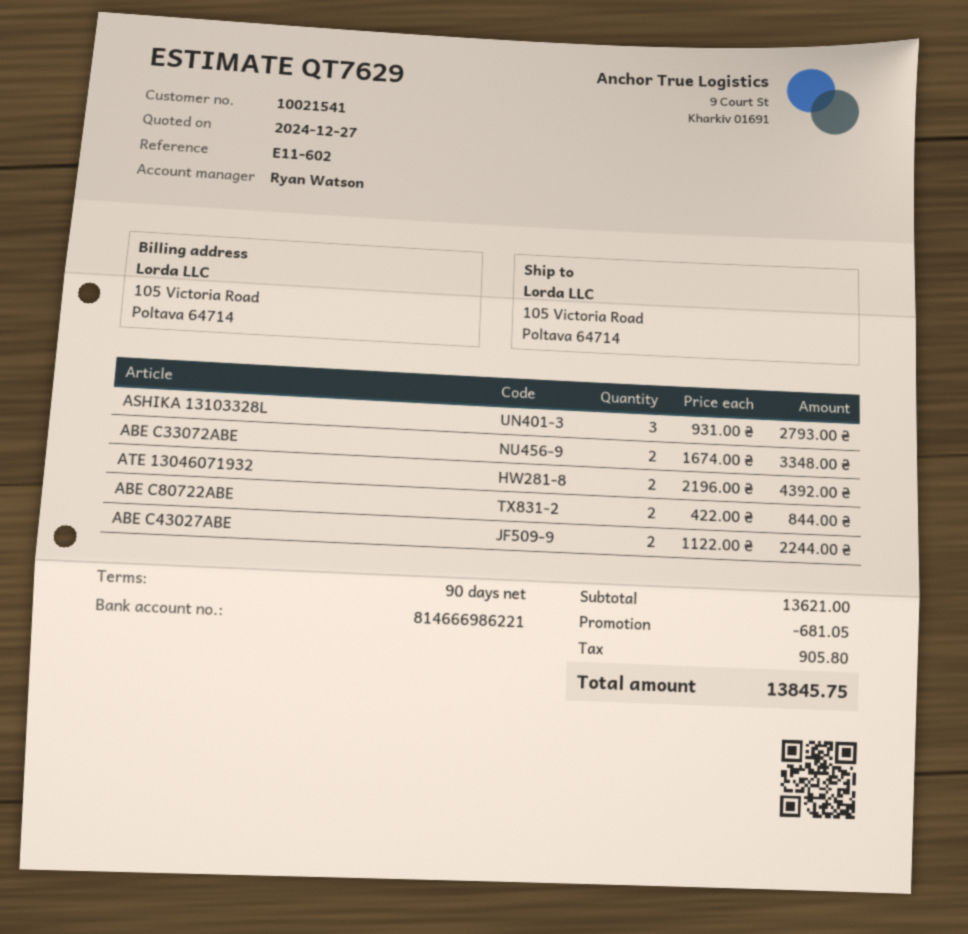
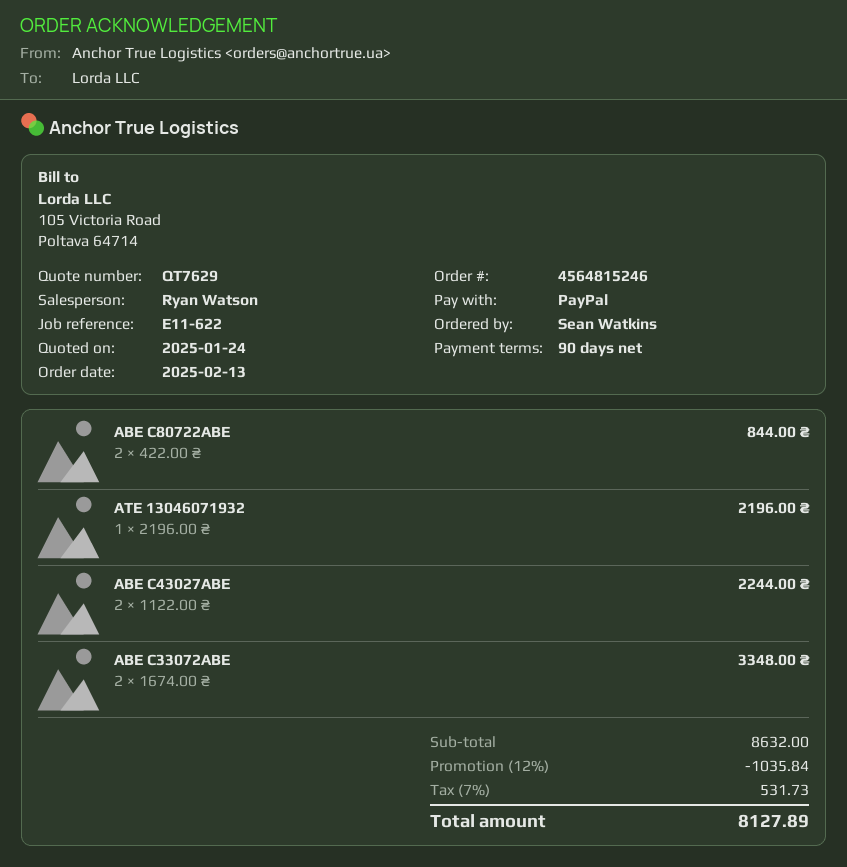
quote date: 2024-12-27 -> 2025-01-24
reference: E11-602 -> E11-622
ASHIKA 13103328L: 3 x 931.00 = 2793.00 -> none
ATE 13046071932: 2 x 2196.00 = 4392.00 -> 1 x 2196.00 = 2196.00
subtotal: 13621.00 -> 8632.00
discount: 681.05 -> 1035.84
tax: 905.80 -> 531.73
total: 13845.75 -> 8127.89

